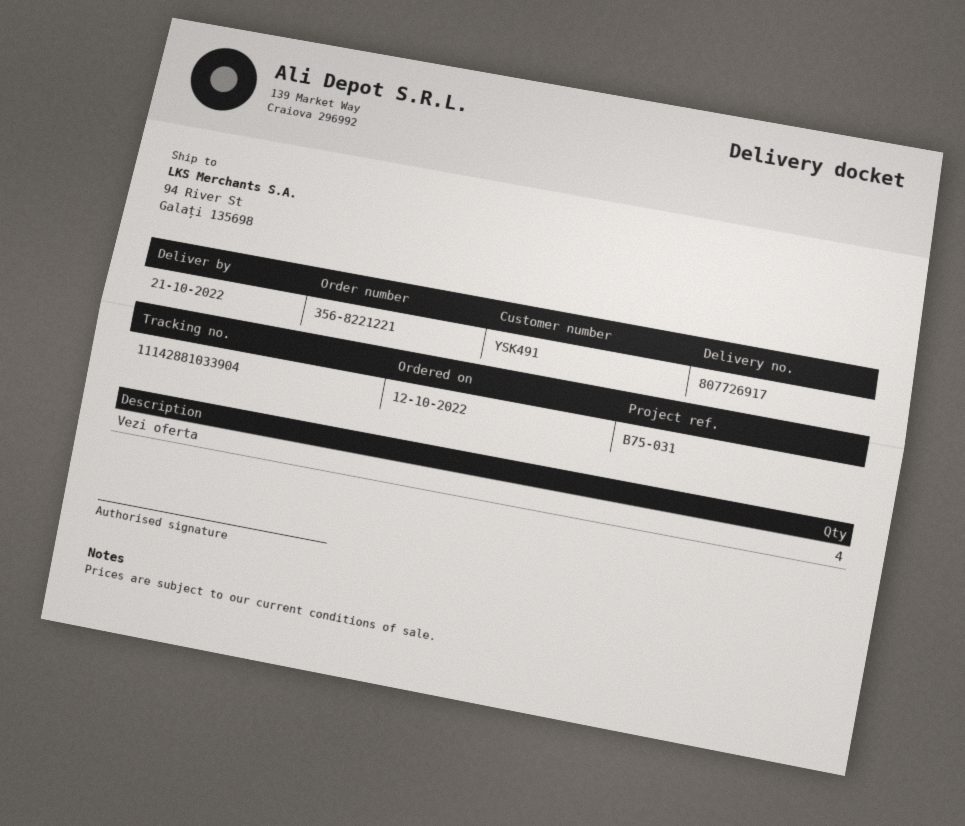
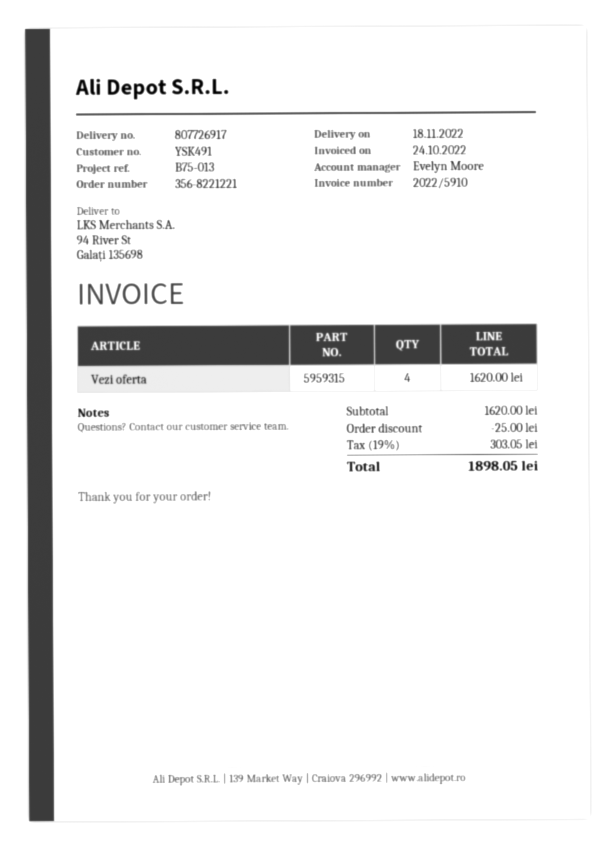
delivery date: 2022-10-21 -> 2022-11-18
reference: B75-031 -> B75-013

